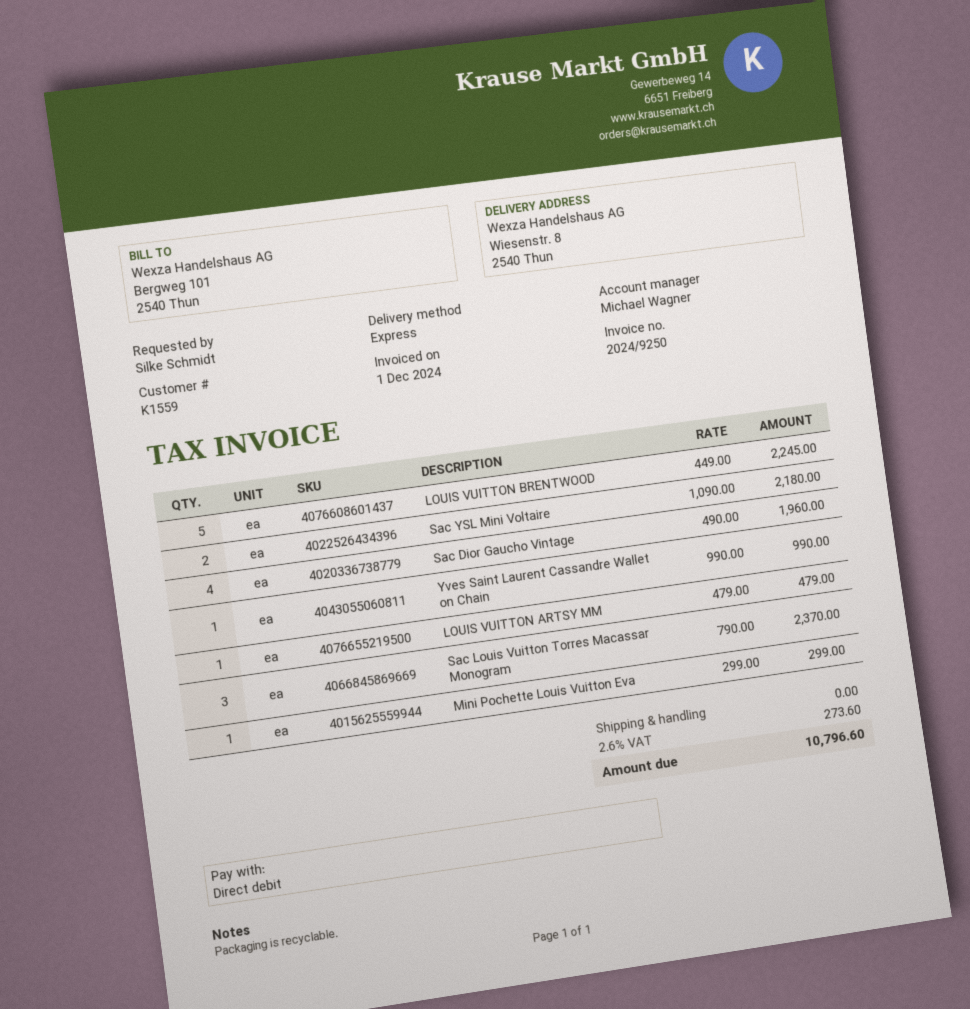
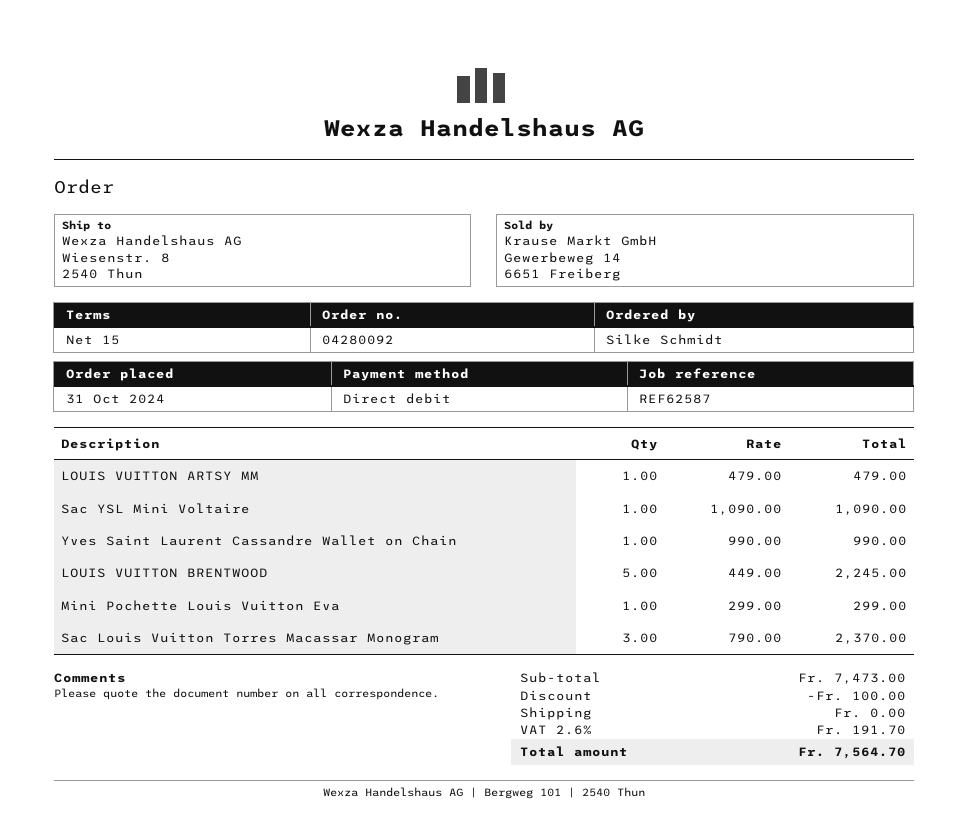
Sac YSL Mini Voltaire: 2 x 1090.00 = 2180.00 -> 1 x 1090.00 = 1090.00
Sac Dior Gaucho Vintage: 4 x 490.00 = 1960.00 -> none
discount: none -> 100.00
tax: 2.6% = 273.60 -> 2.6% = 191.70
total: 10796.60 -> 7564.70

